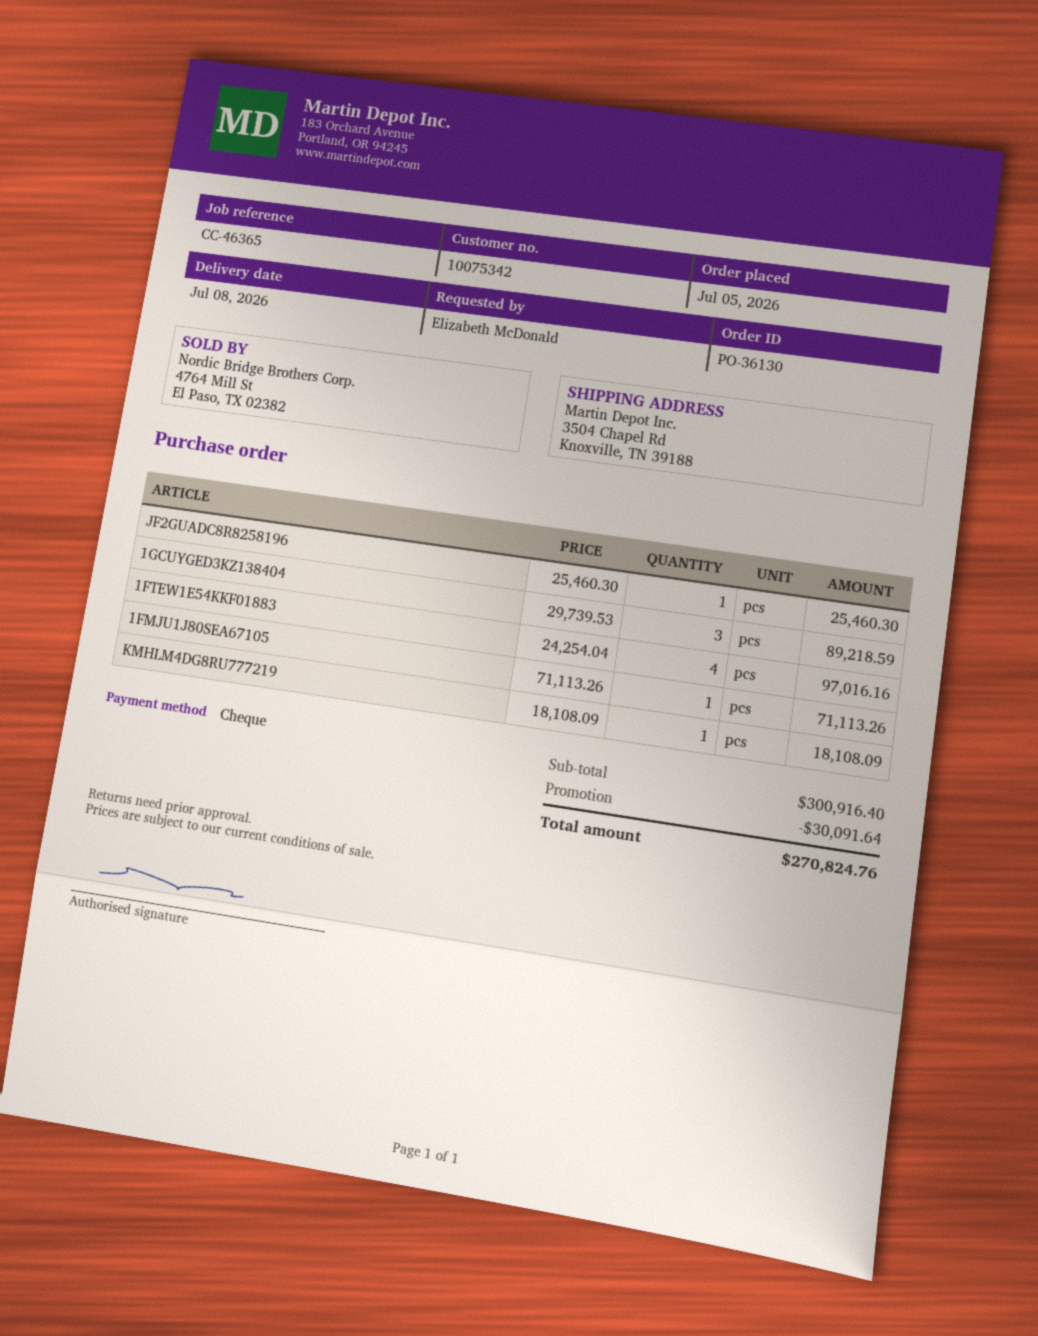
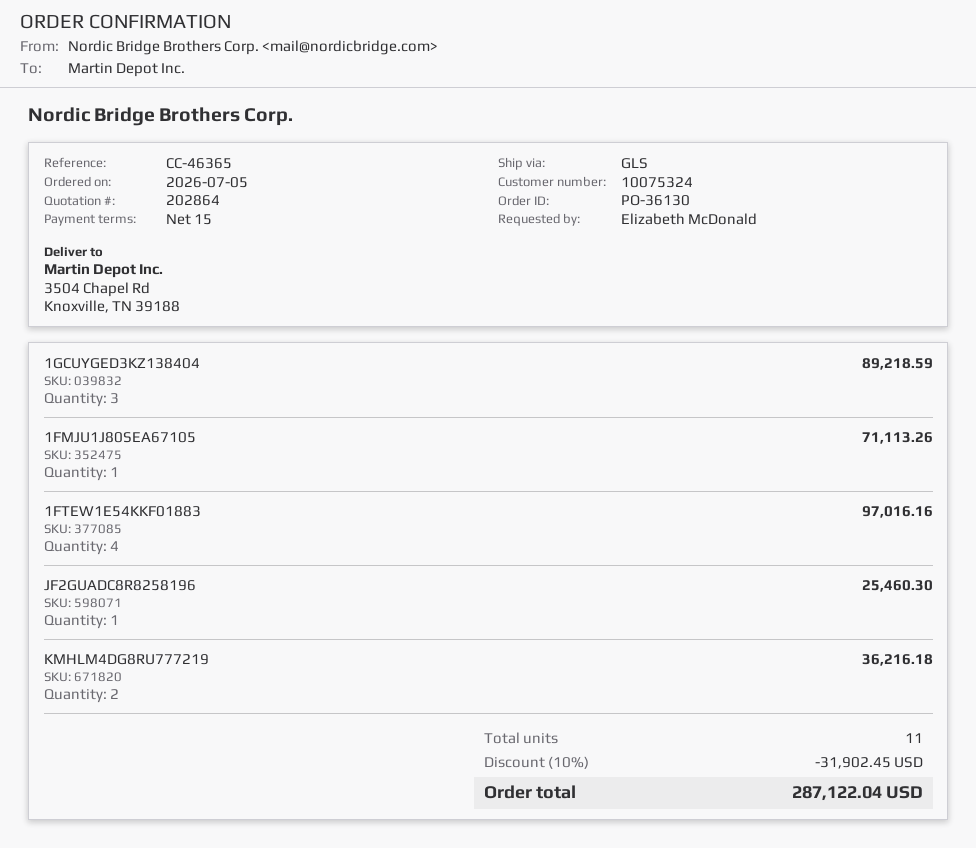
customer number: 10075342 -> 10075324
KMHLM4DG8RU777219: 1 for 18108.09 -> 2 for 36216.18
discount: 30091.64 -> 31902.45
total: 270824.76 -> 287122.04

